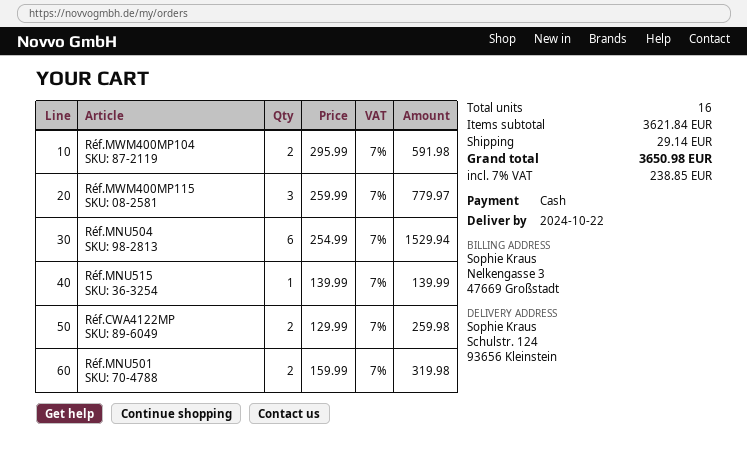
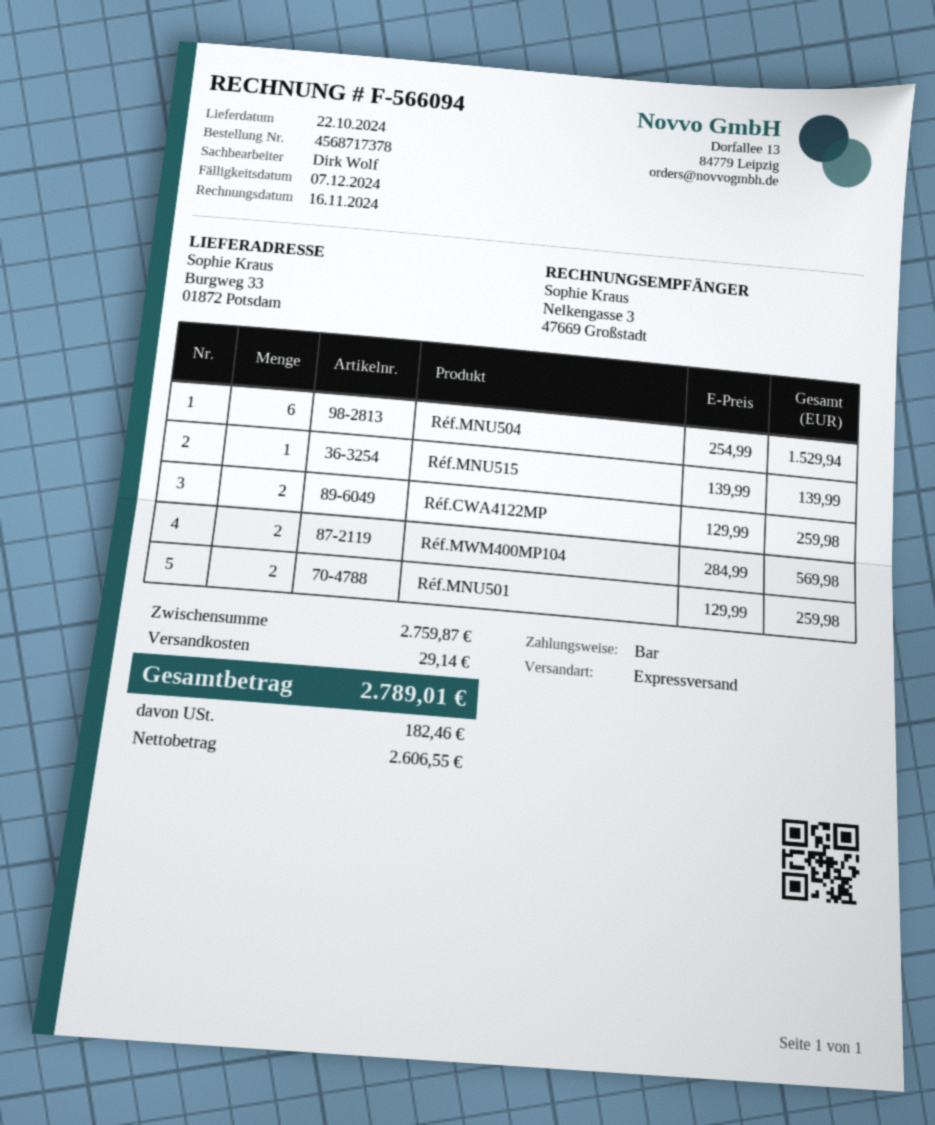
ship to: Schulstr. 124, 93656 Kleinstein -> Burgweg 33, 01872 Potsdam
Réf.MWM400MP104: 2 x 295.99 = 591.98 -> 2 x 284.99 = 569.98
Réf.MWM400MP115: 3 x 259.99 = 779.97 -> none
Réf.MNU501: 2 x 159.99 = 319.98 -> 2 x 129.99 = 259.98
subtotal: 3621.84 -> 2759.87
tax: 238.85 -> 182.46
total: 3650.98 -> 2789.01

